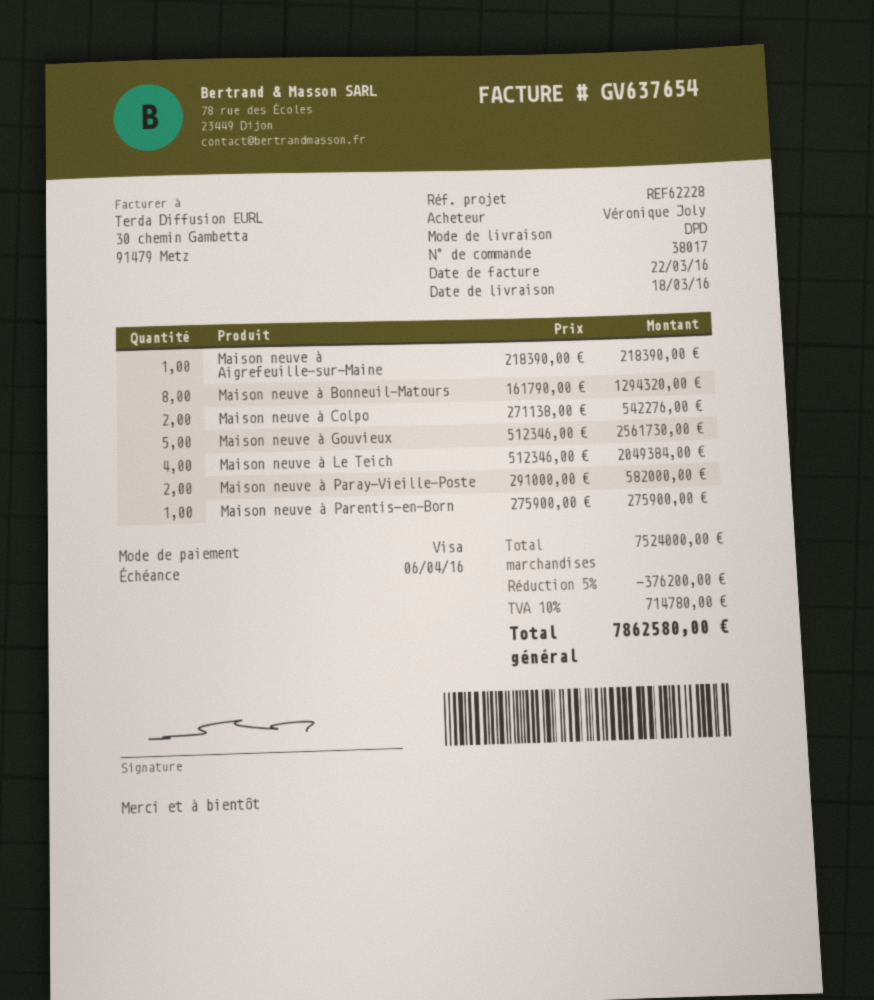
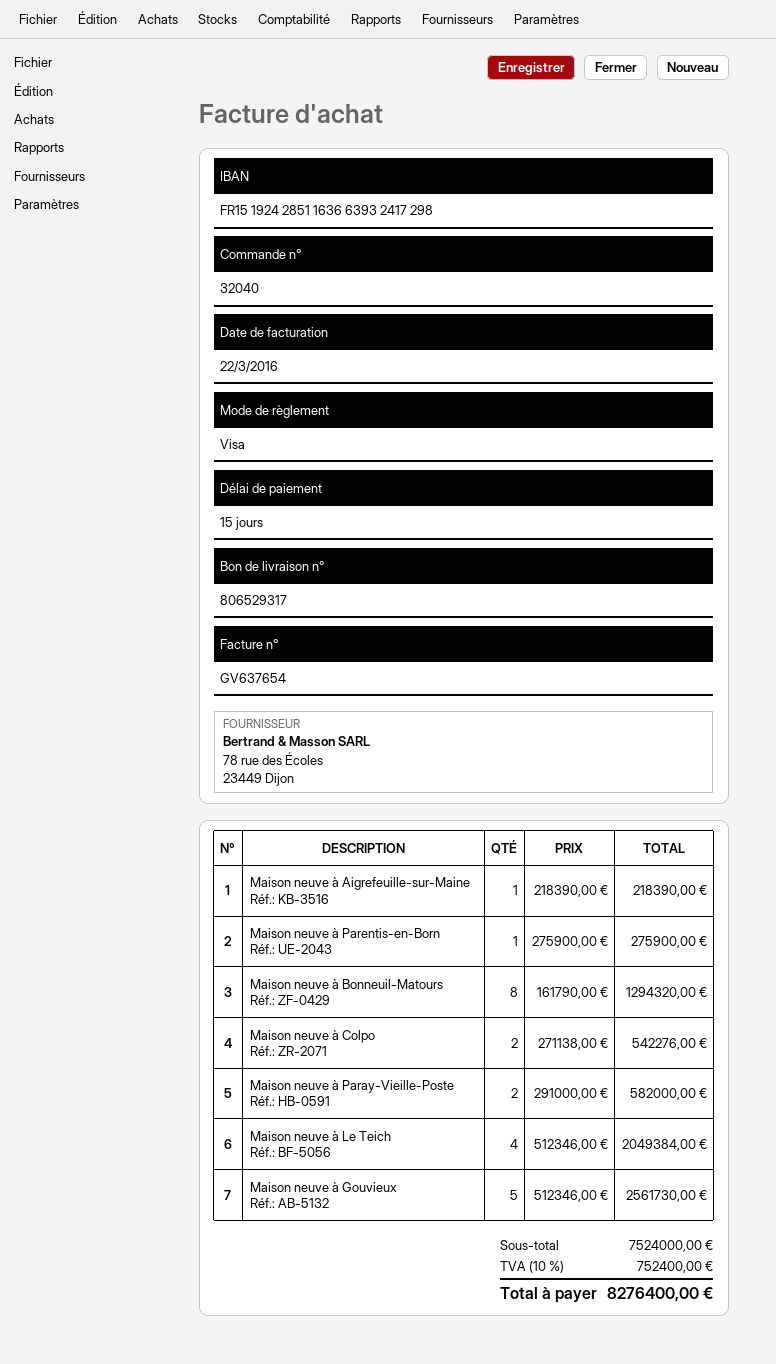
order number: 38017 -> 32040
discount: 5% = 376200.00 -> none
tax: 10% = 714780.00 -> 10% = 752400.00
total: 7862580.00 -> 8276400.00

